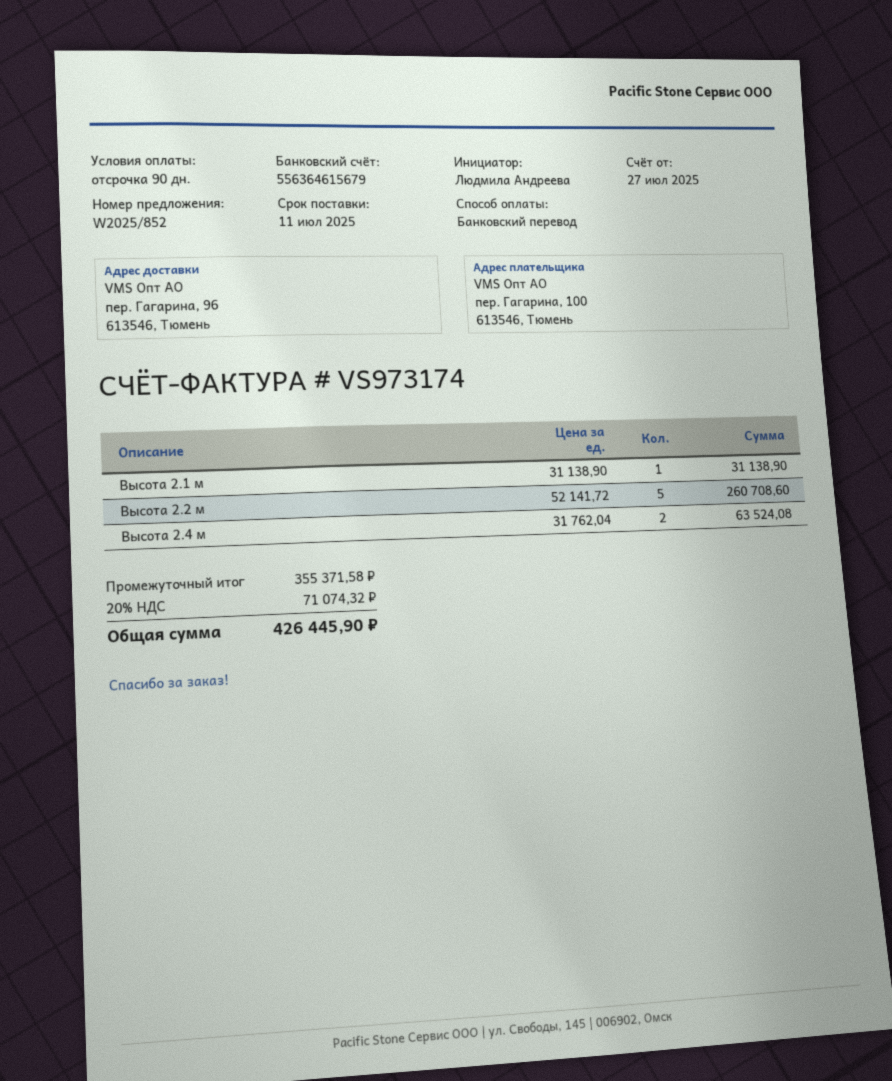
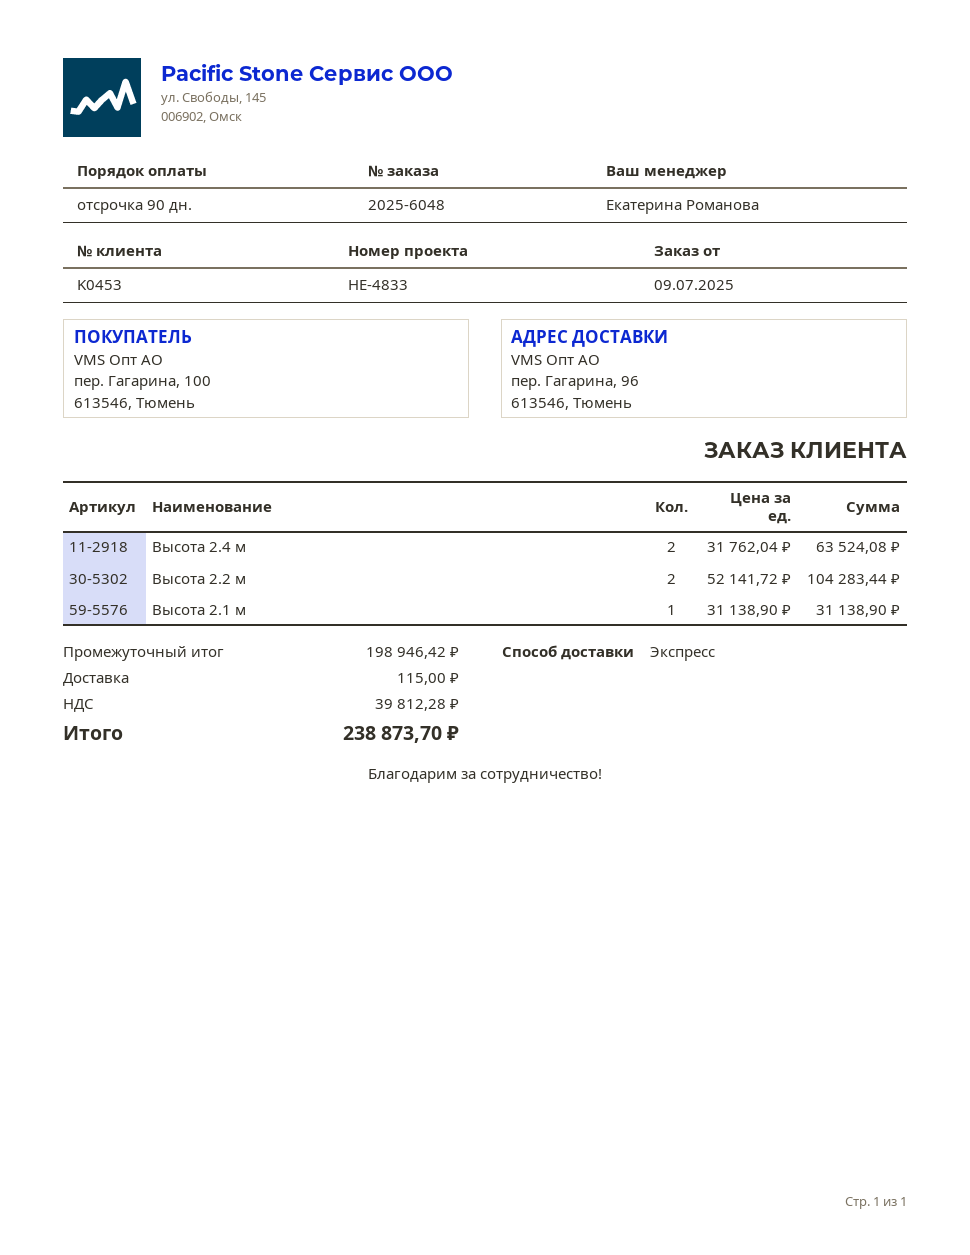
Высота 2.2 м: 5 x 52141.72 = 260708.60 -> 2 x 52141.72 = 104283.44
subtotal: 355371.58 -> 198946.42
shipping: none -> 115.00
tax: 71074.32 -> 39812.28
total: 426445.90 -> 238873.70

